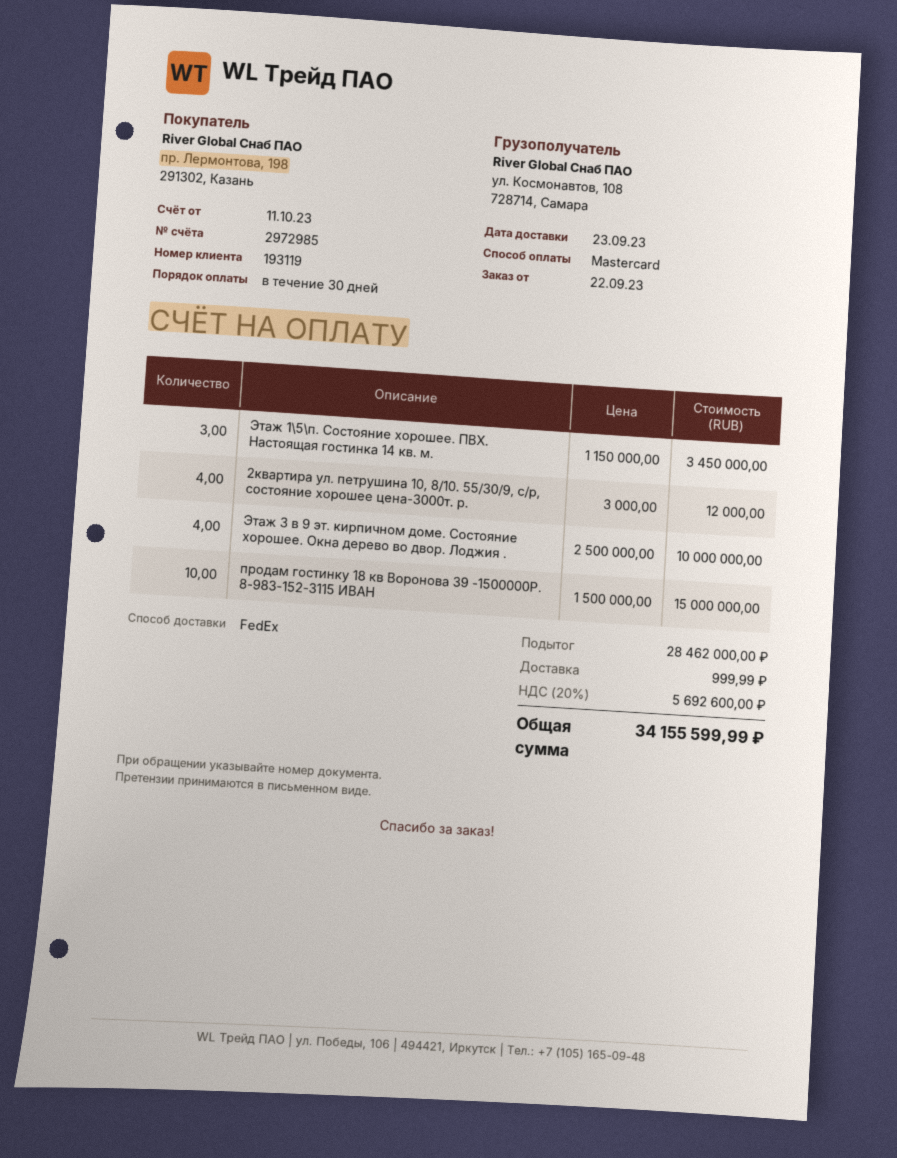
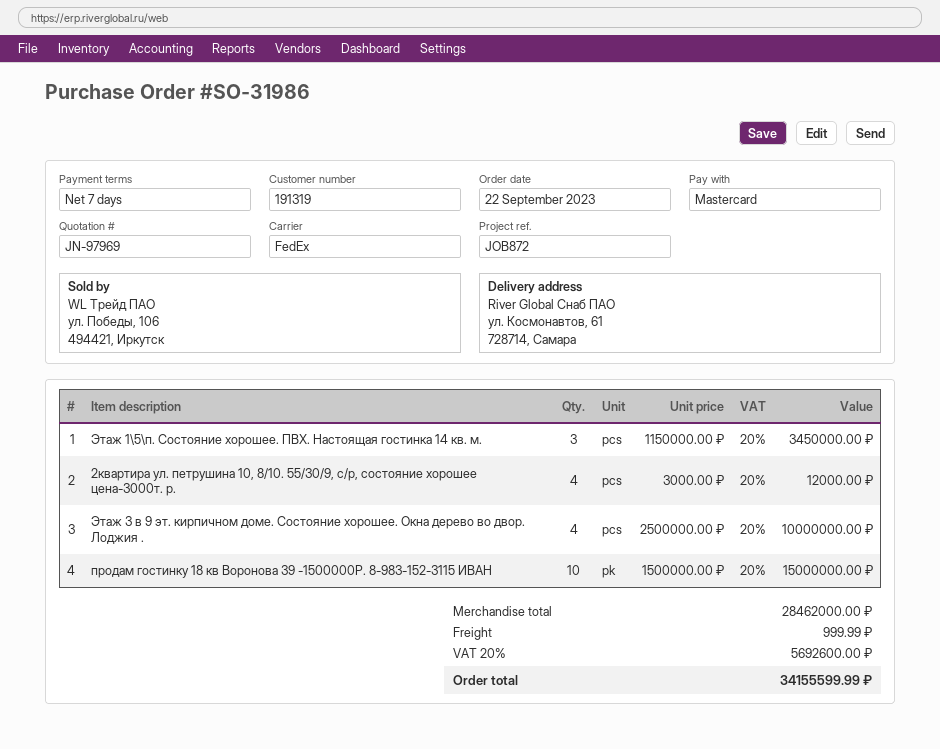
payment terms: 30 days -> 7 days
customer number: 193119 -> 191319
ship to: ул. Космонавтов, 108, 728714, Самара -> ул. Космонавтов, 61, 728714, Самара

